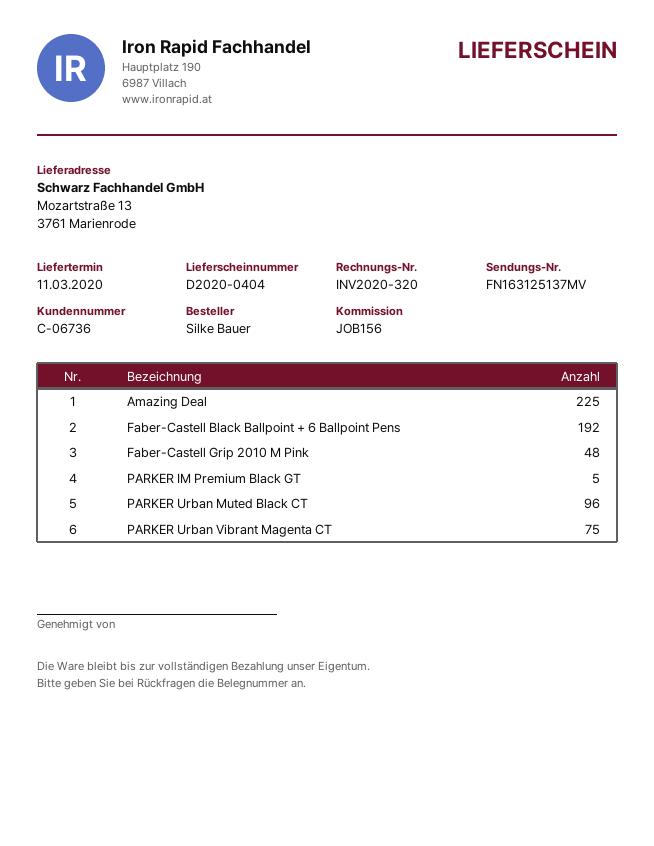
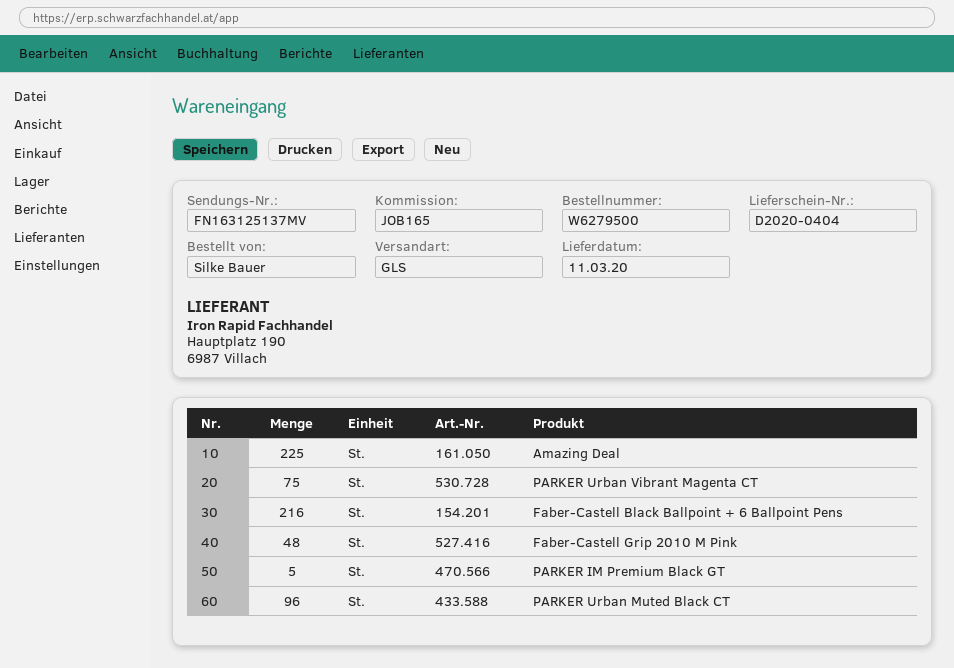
reference: JOB156 -> JOB165
Faber-Castell Black Ballpoint + 6 Ballpoint Pens: 192 -> 216

